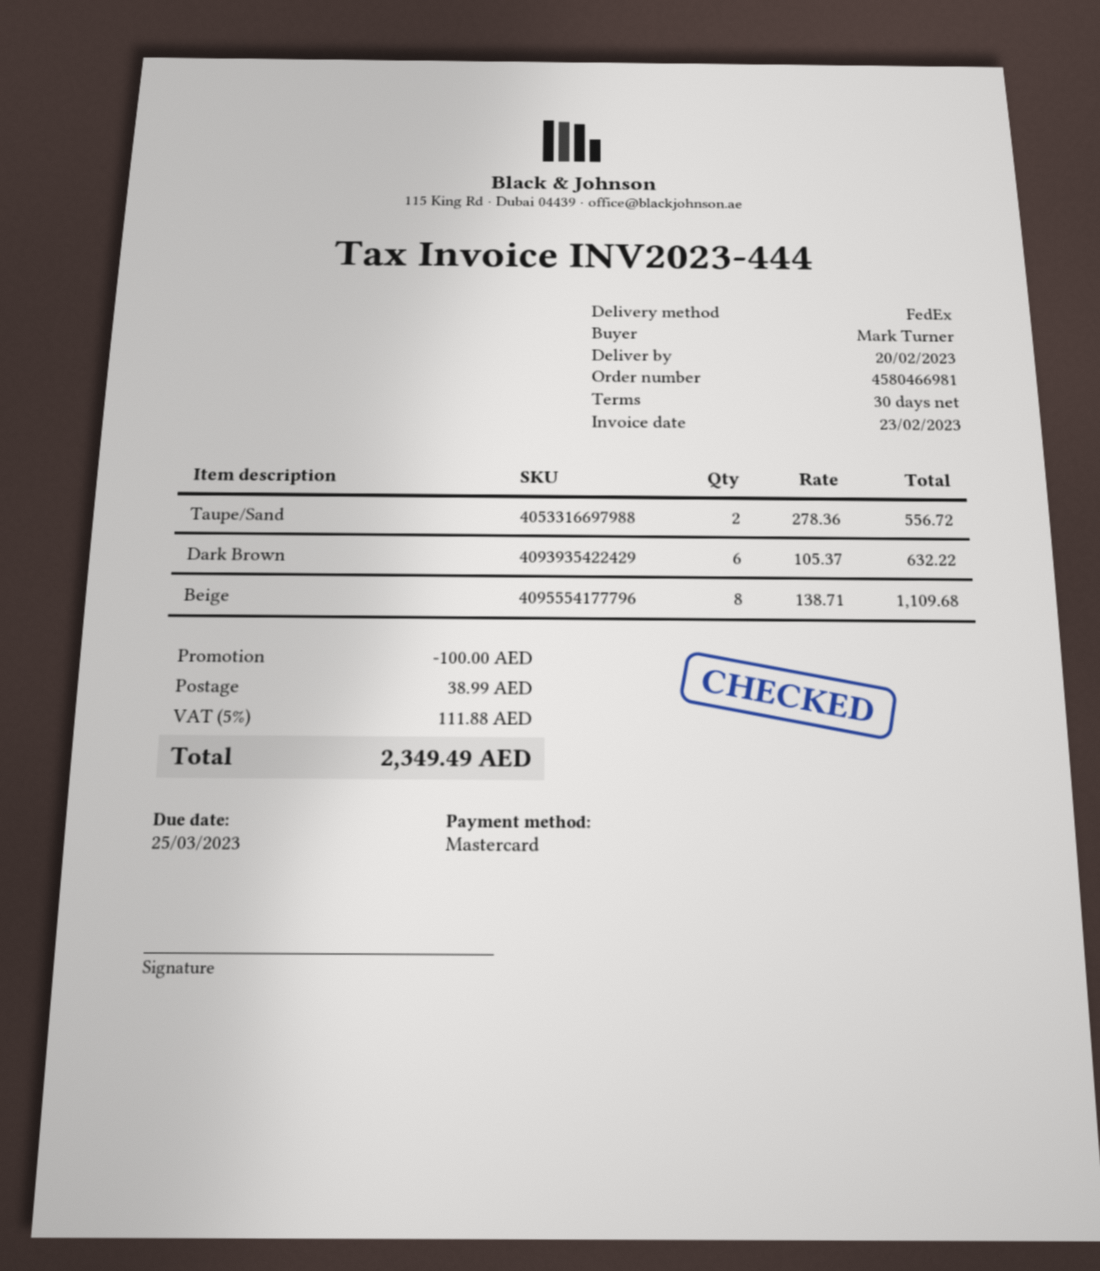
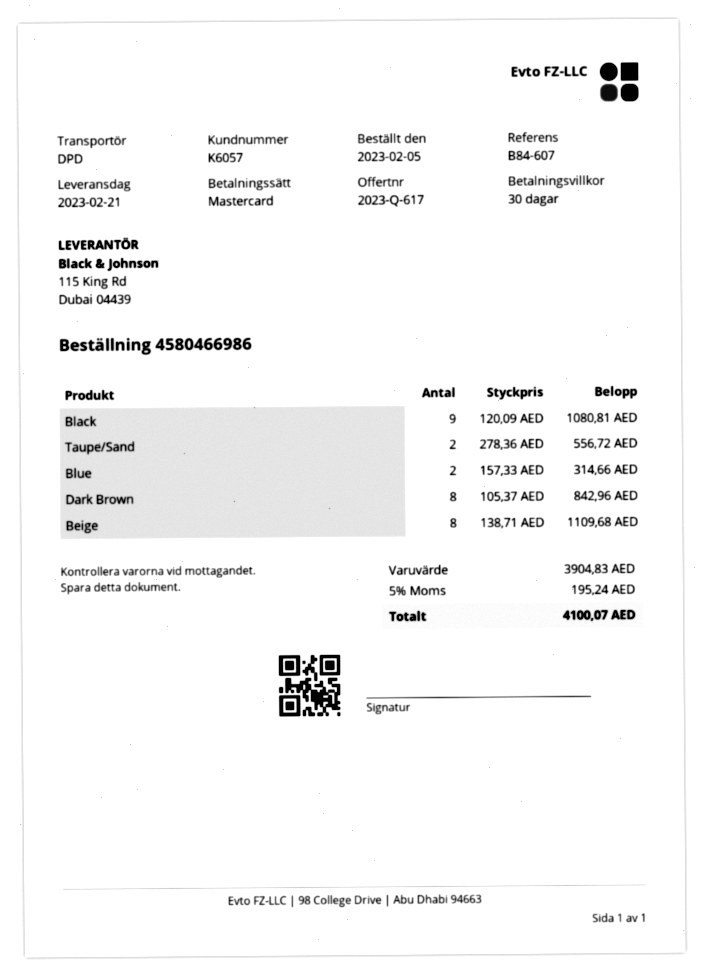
order number: 4580466981 -> 4580466986
delivery date: 2023-02-20 -> 2023-02-21
shipping method: FedEx -> DPD
Dark Brown: 6 x 105.37 = 632.22 -> 8 x 105.37 = 842.96
Black: none -> 9 x 120.09 = 1080.81
Blue: none -> 2 x 157.33 = 314.66
discount: 100.00 -> none
shipping: 38.99 -> none
tax: 5% = 111.88 -> 5% = 195.24
total: 2349.49 -> 4100.07

